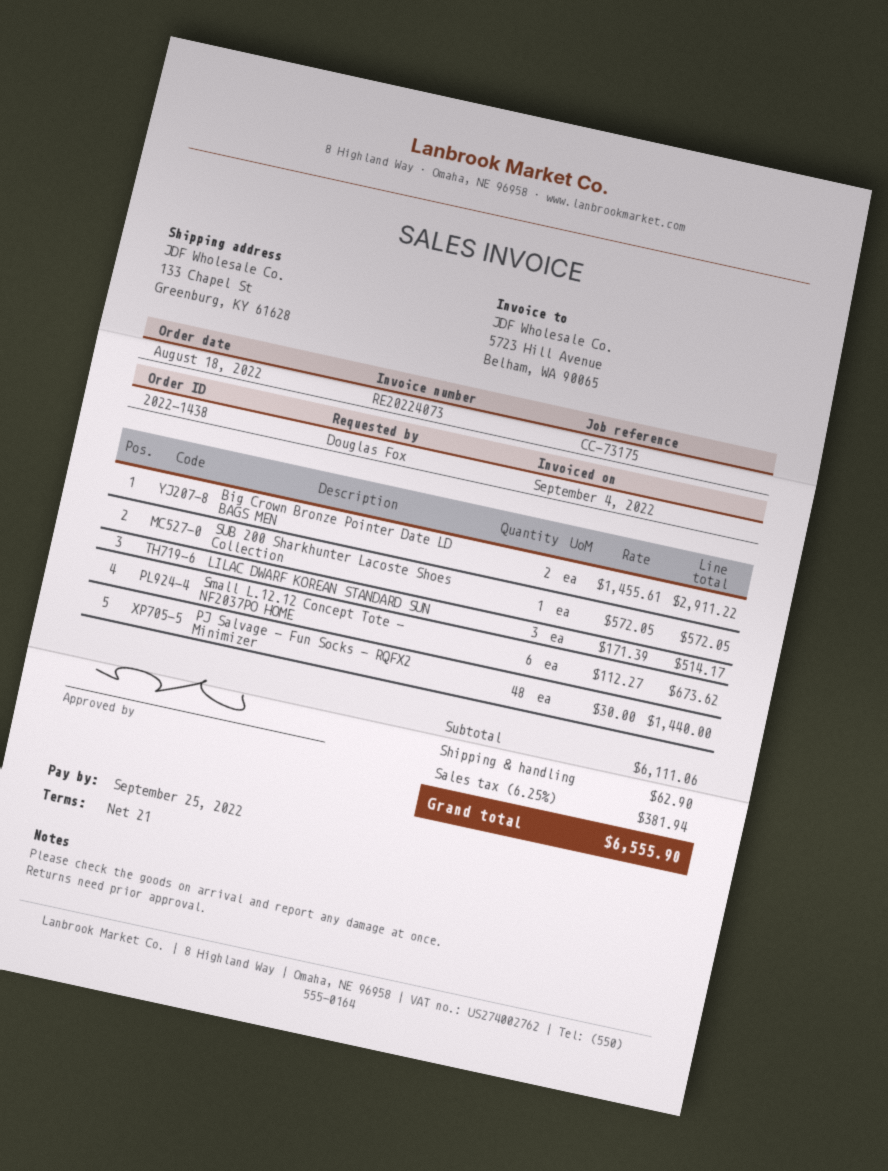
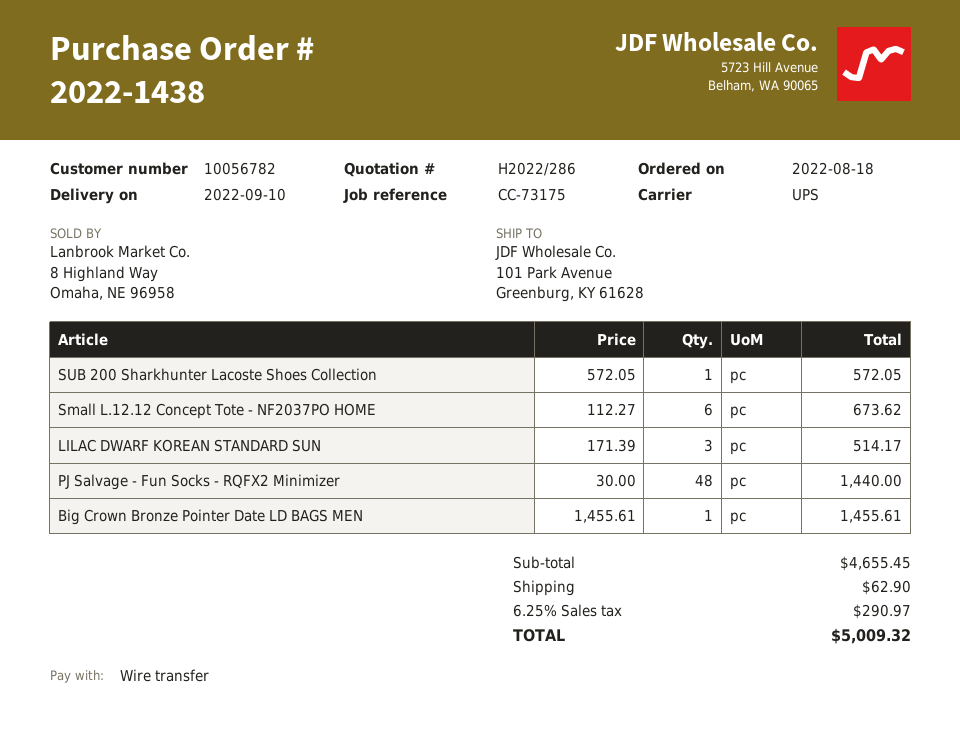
ship to: 133 Chapel St, Greenburg, KY 61628 -> 101 Park Avenue, Greenburg, KY 61628
Big Crown Bronze Pointer Date LD BAGS MEN: 2 x 1455.61 = 2911.22 -> 1 x 1455.61 = 1455.61
subtotal: 6111.06 -> 4655.45
tax: 6.25% = 381.94 -> 6.25% = 290.97
total: 6555.90 -> 5009.32

